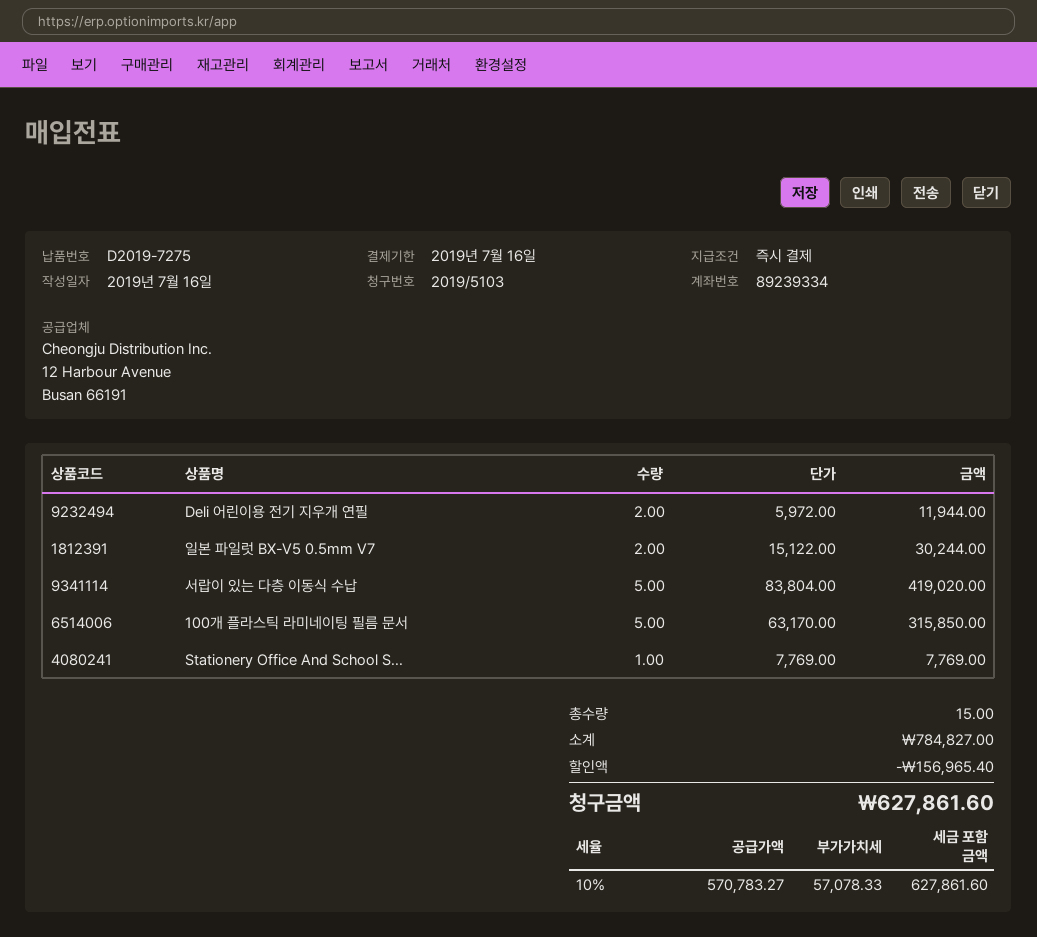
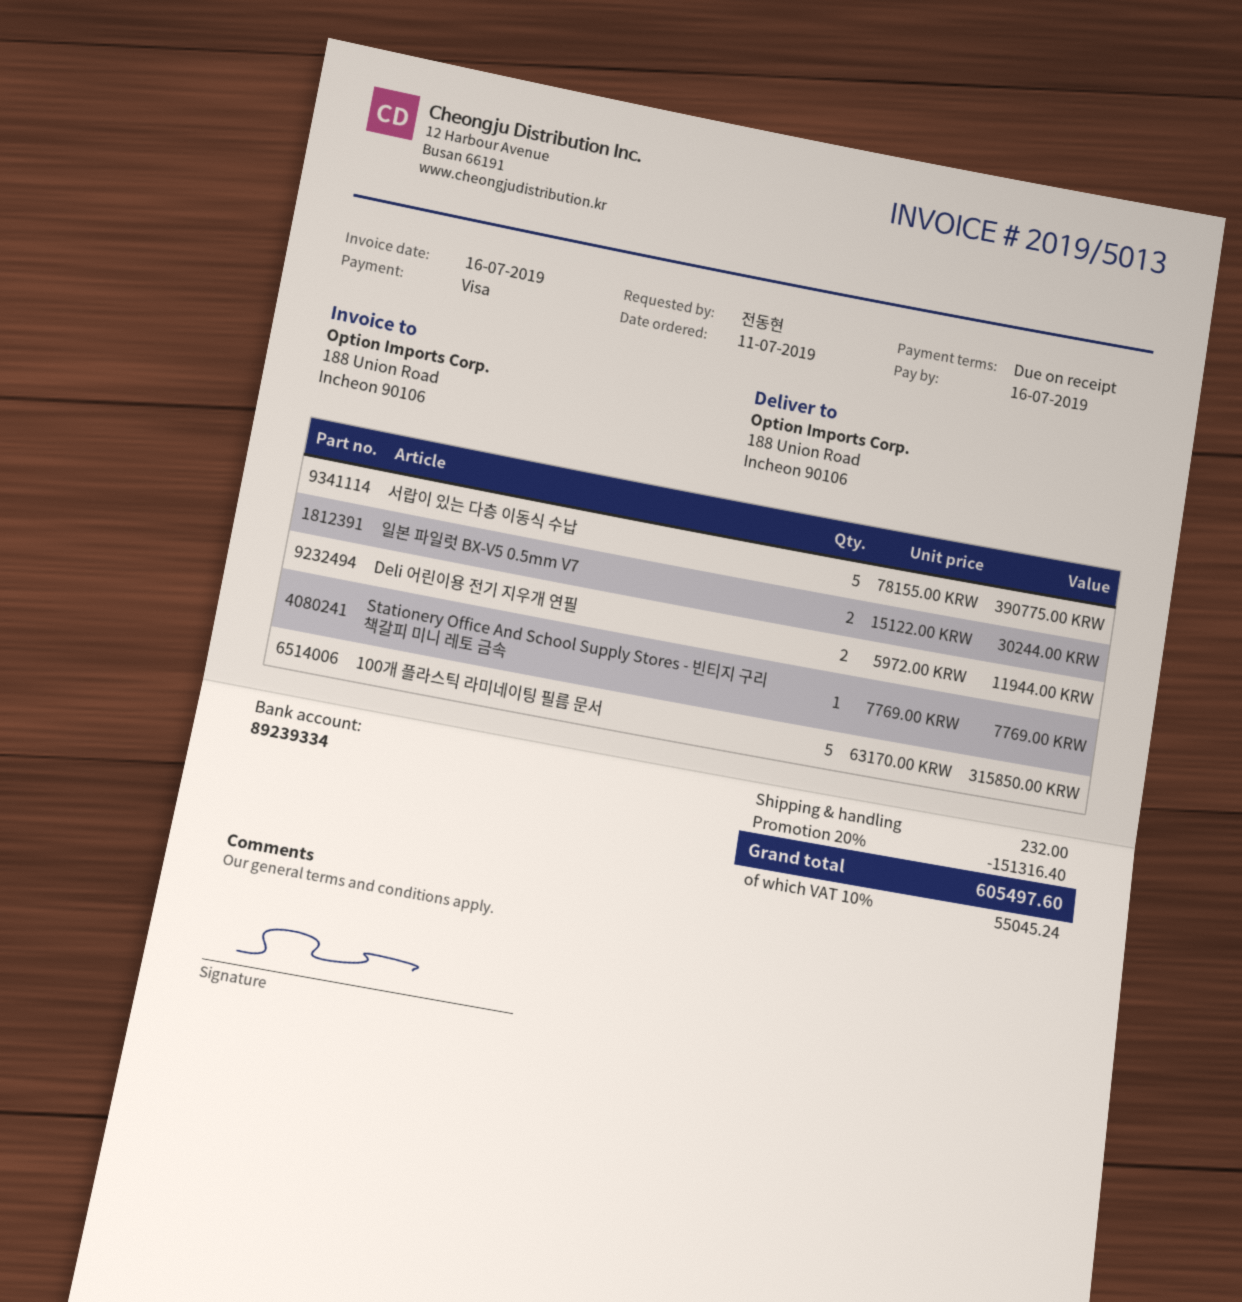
invoice number: 2019/5103 -> 2019/5013
서랍이 있는 다층 이동식 수납: 5 x 83804.00 = 419020.00 -> 5 x 78155.00 = 390775.00
discount: 156965.40 -> 151316.40
shipping: none -> 232.00
tax: 10% = 57078.33 -> 10% = 55045.24
total: 627861.60 -> 605497.60

